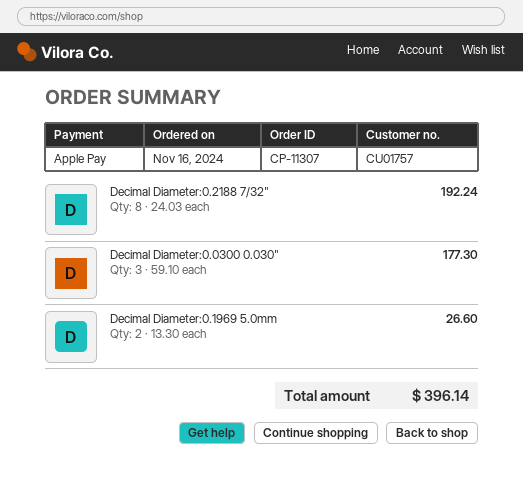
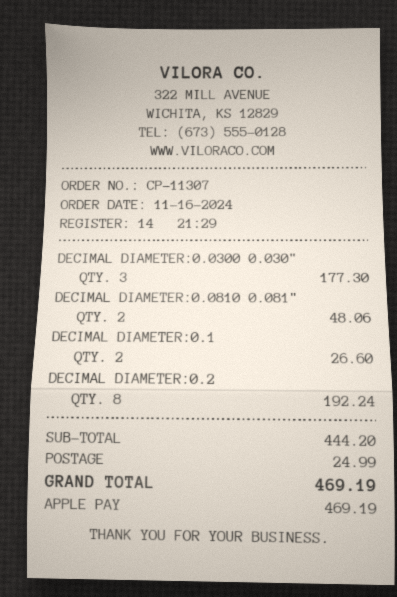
DECIMAL DIAMETER:0.0810 0.081": none -> 2 for 48.06
shipping: none -> 24.99
total: 396.14 -> 469.19

